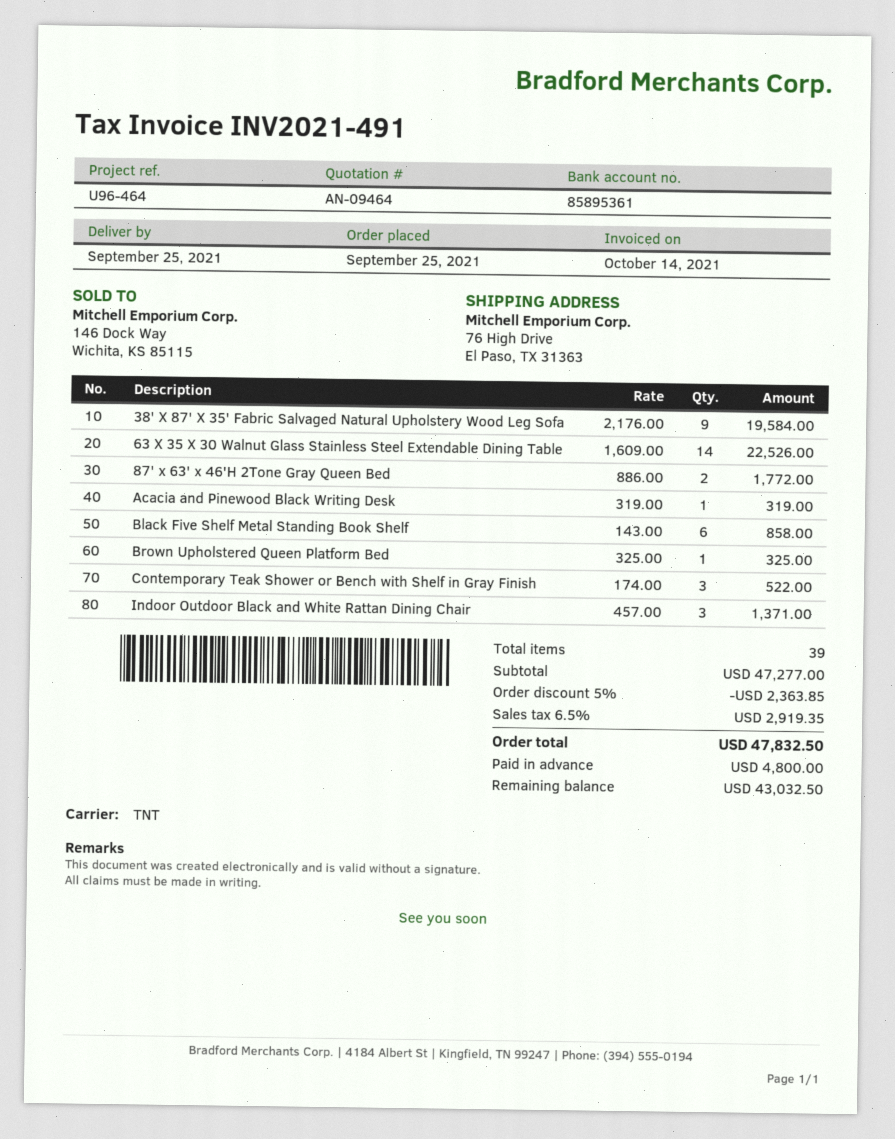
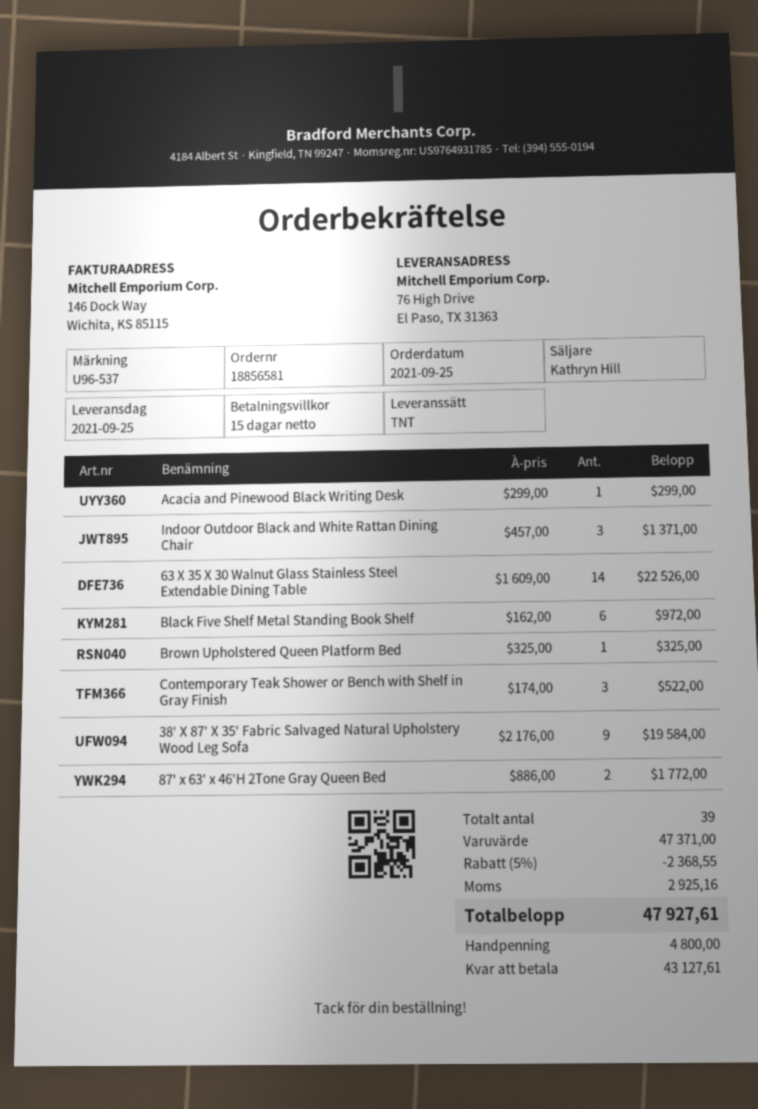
reference: U96-464 -> U96-537
Acacia and Pinewood Black Writing Desk: 1 x 319.00 = 319.00 -> 1 x 299.00 = 299.00
Black Five Shelf Metal Standing Book Shelf: 6 x 143.00 = 858.00 -> 6 x 162.00 = 972.00
subtotal: 47277.00 -> 47371.00
discount: 5% = 2363.85 -> 5% = 2368.55
tax: 2919.35 -> 2925.16
total: 47832.50 -> 47927.61
balance: 43032.50 -> 43127.61

